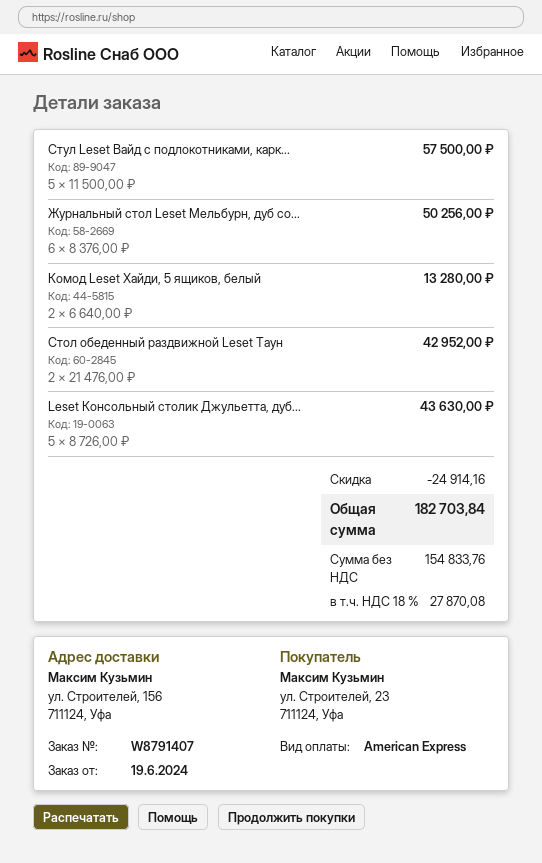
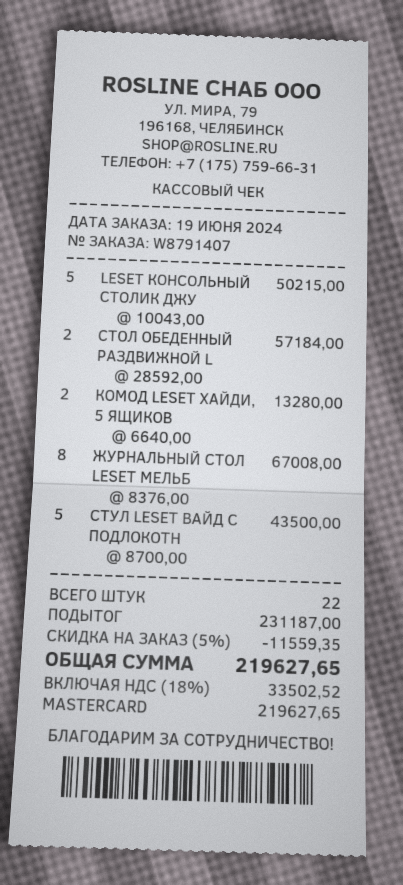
payment method: American Express -> Mastercard
Стул Leset Вайд с подлокотниками, карк...: 5 x 11500.00 = 57500.00 -> 5 x 8700.00 = 43500.00
Журнальный стол Leset Мельбурн, дуб со...: 6 x 8376.00 = 50256.00 -> 8 x 8376.00 = 67008.00
Стол обеденный раздвижной Leset Таун: 2 x 21476.00 = 42952.00 -> 2 x 28592.00 = 57184.00
Leset Консольный столик Джульетта, дуб...: 5 x 8726.00 = 43630.00 -> 5 x 10043.00 = 50215.00
discount: 24914.16 -> 11559.35
tax: 18% = 27870.08 -> 18% = 33502.52
total: 182703.84 -> 219627.65

